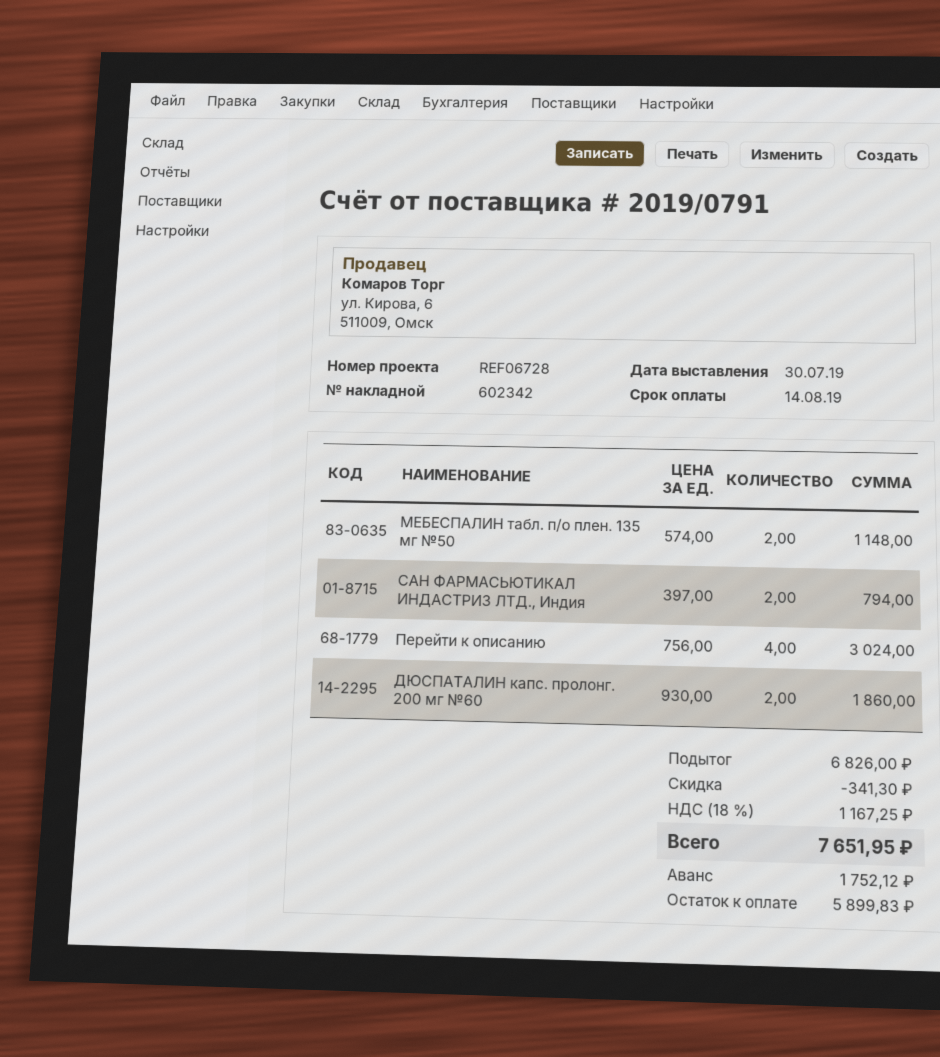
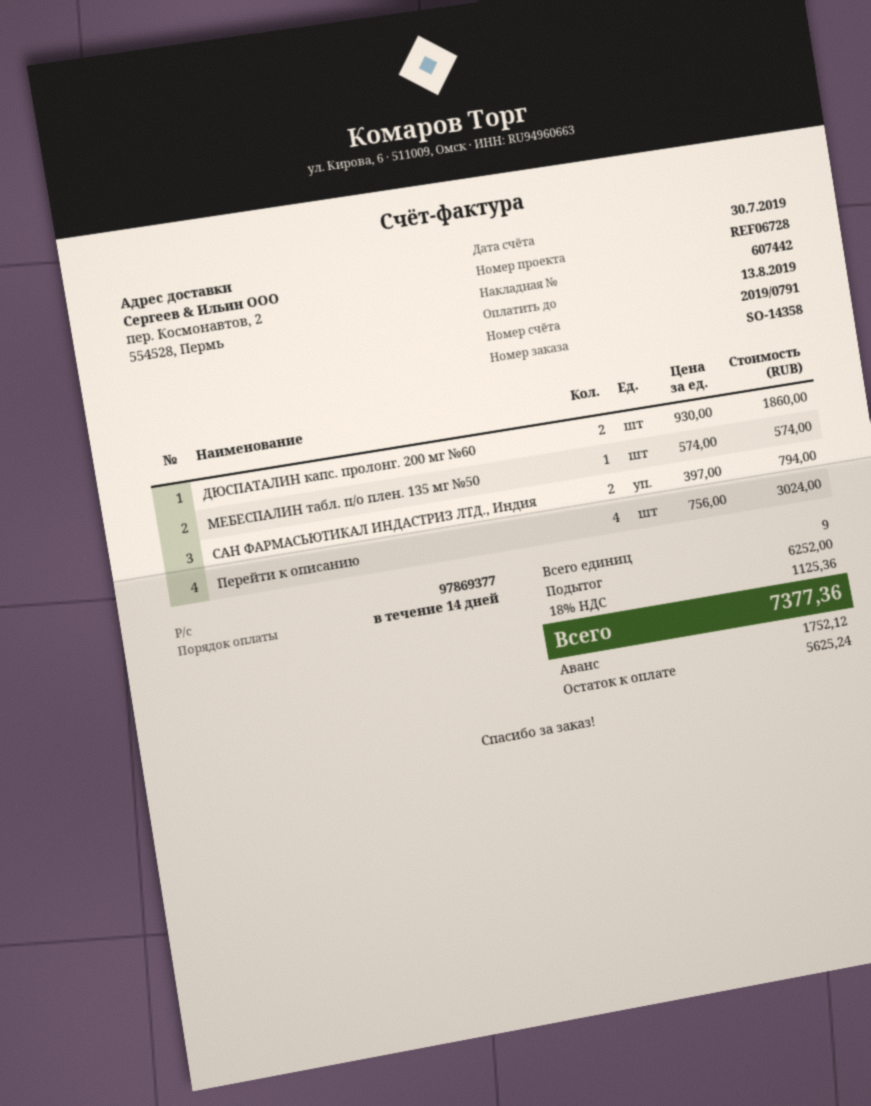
delivery note number: 602342 -> 607442
due date: 2019-08-14 -> 2019-08-13
МЕБЕСПАЛИН табл. п/о плен. 135 мг №50: 2 x 574.00 = 1148.00 -> 1 x 574.00 = 574.00
subtotal: 6826.00 -> 6252.00
discount: 341.30 -> none
tax: 18% = 1167.25 -> 18% = 1125.36
total: 7651.95 -> 7377.36
balance: 5899.83 -> 5625.24

